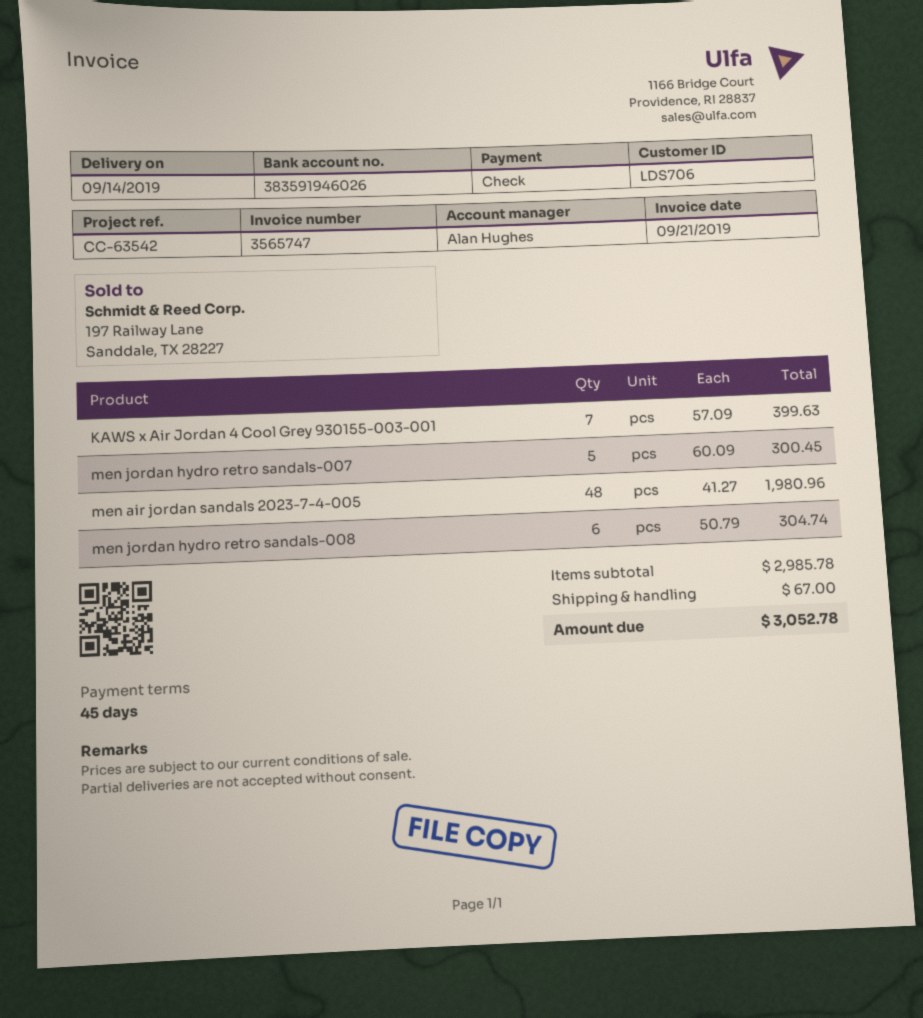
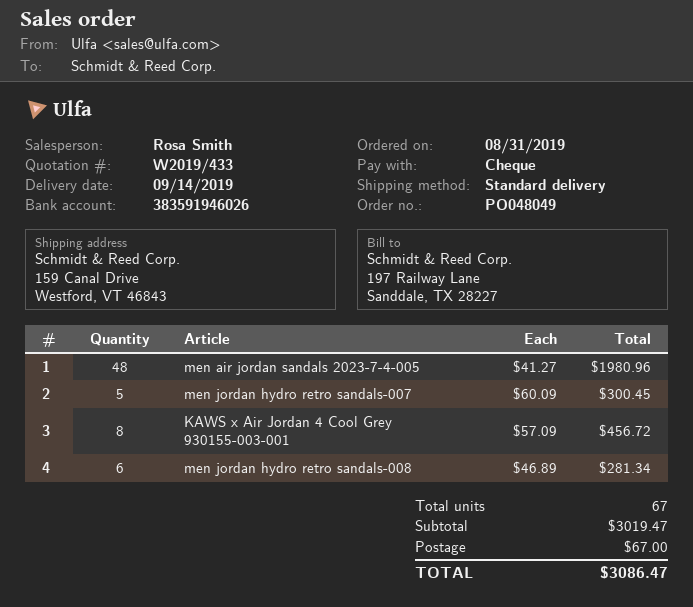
sales rep: Alan Hughes -> Rosa Smith
KAWS x Air Jordan 4 Cool Grey 930155-003-001: 7 x 57.09 = 399.63 -> 8 x 57.09 = 456.72
men jordan hydro retro sandals-008: 6 x 50.79 = 304.74 -> 6 x 46.89 = 281.34
subtotal: 2985.78 -> 3019.47
total: 3052.78 -> 3086.47

